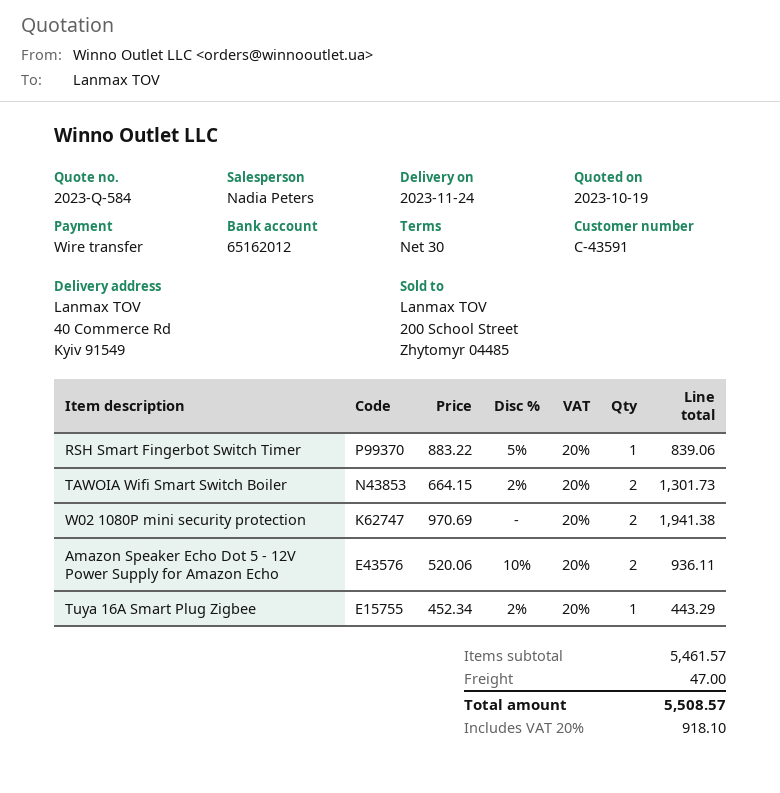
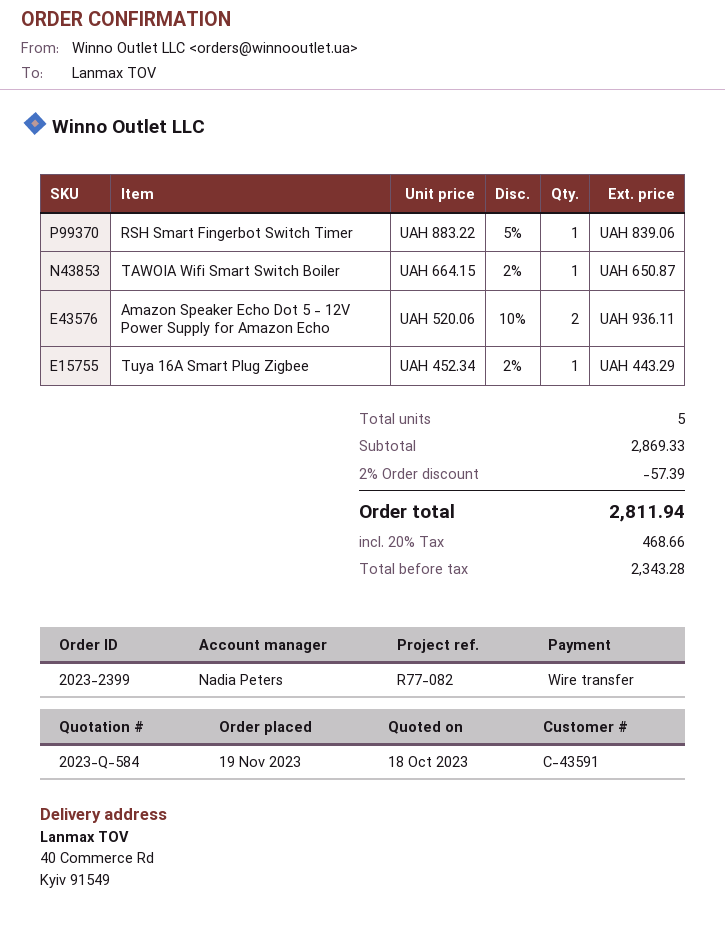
quote date: 2023-10-19 -> 2023-10-18
TAWOIA Wifi Smart Switch Boiler: 2 x 664.15 - 2% = 1301.73 -> 1 x 664.15 - 2% = 650.87
W02 1080P mini security protection: 2 x 970.69 = 1941.38 -> none
subtotal: 5461.57 -> 2869.33
discount: none -> 2% = 57.39
shipping: 47.00 -> none
tax: 20% = 918.10 -> 20% = 468.66
total: 5508.57 -> 2811.94

